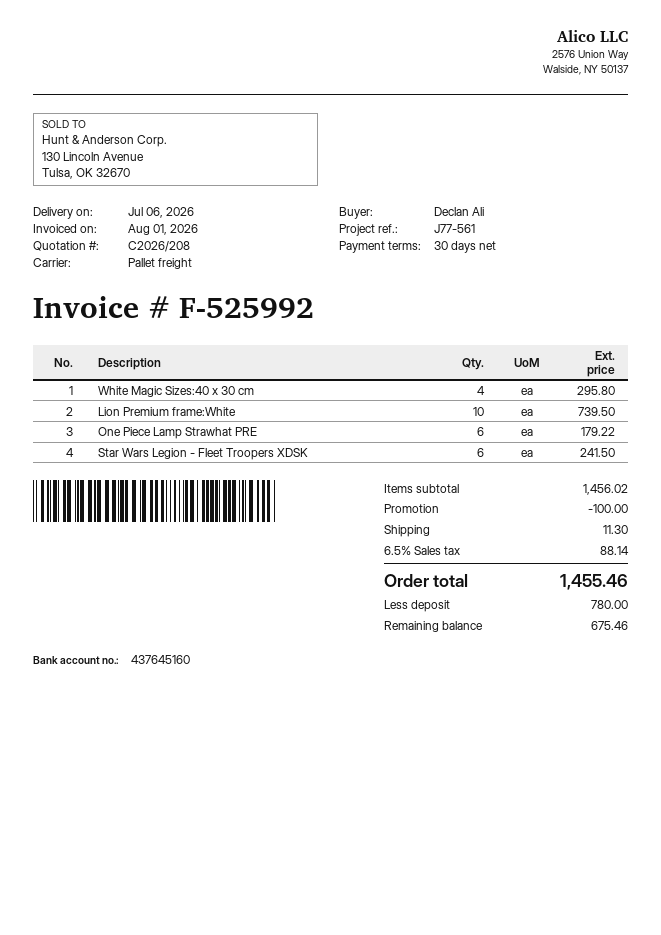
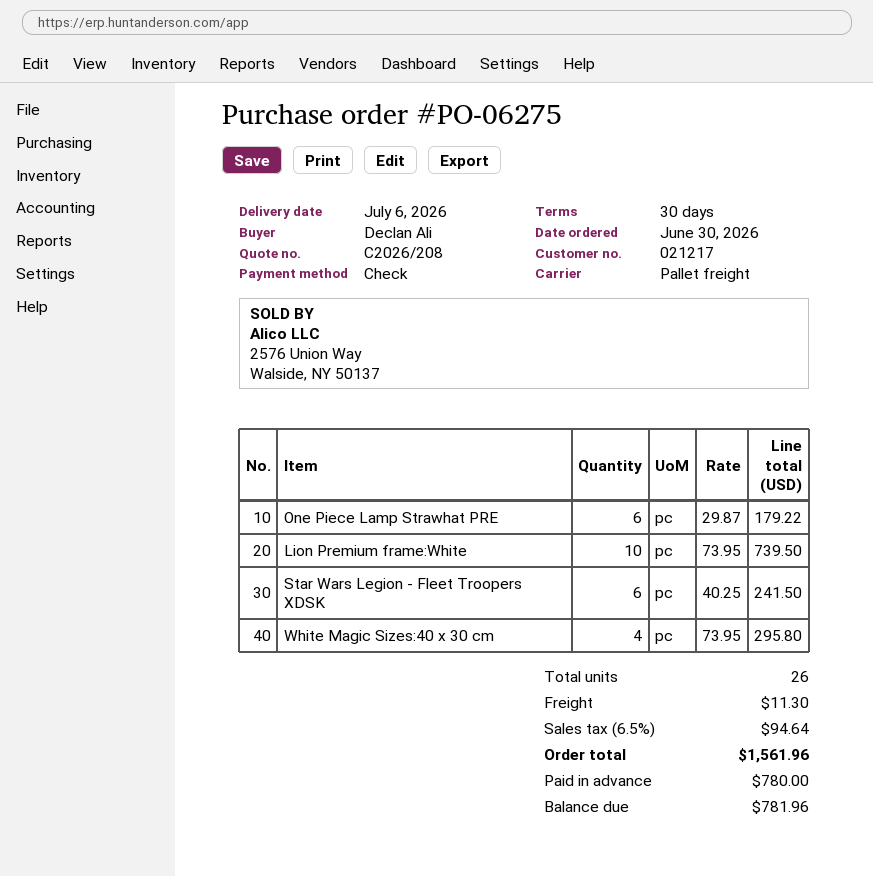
discount: 100.00 -> none
tax: 6.5% = 88.14 -> 6.5% = 94.64
total: 1455.46 -> 1561.96
balance: 675.46 -> 781.96

